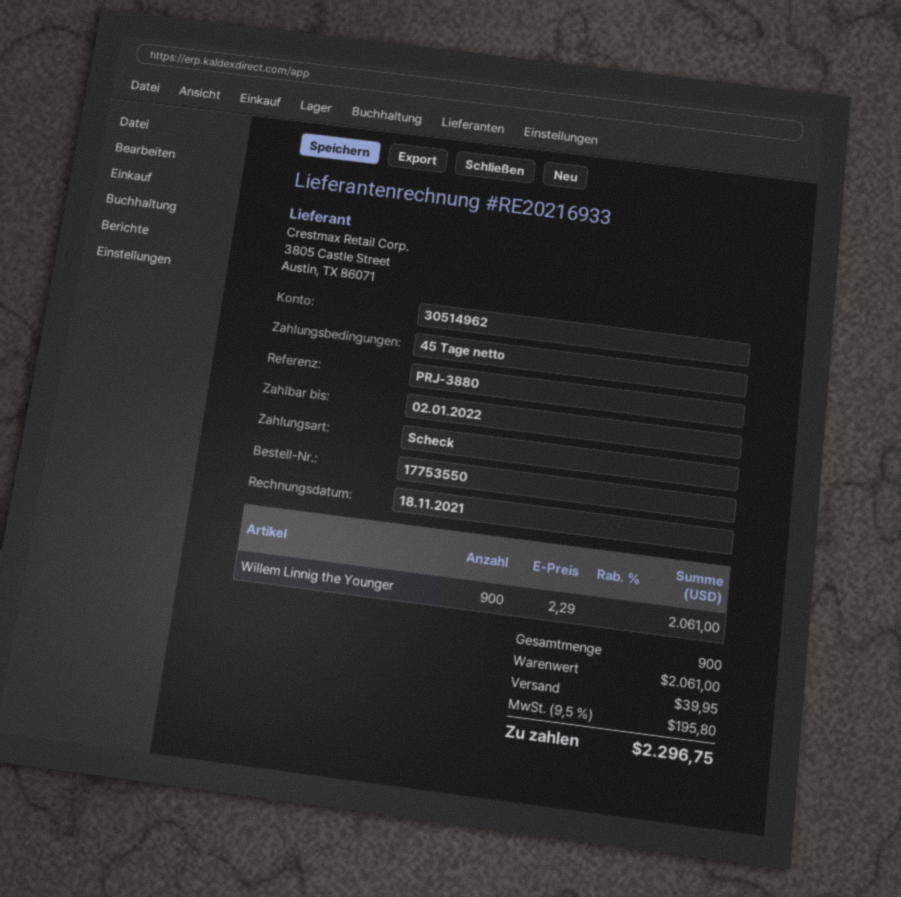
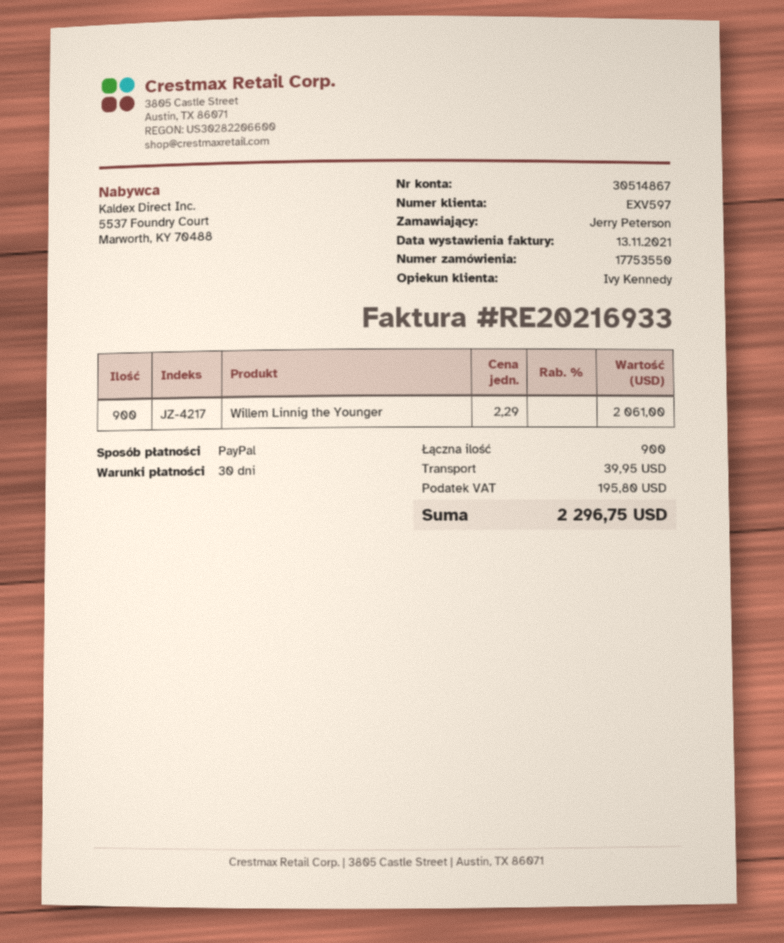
invoice date: 2021-11-18 -> 2021-11-13
payment terms: 45 days -> 30 days
payment method: cheque -> PayPal
bank account: 30514962 -> 30514867

